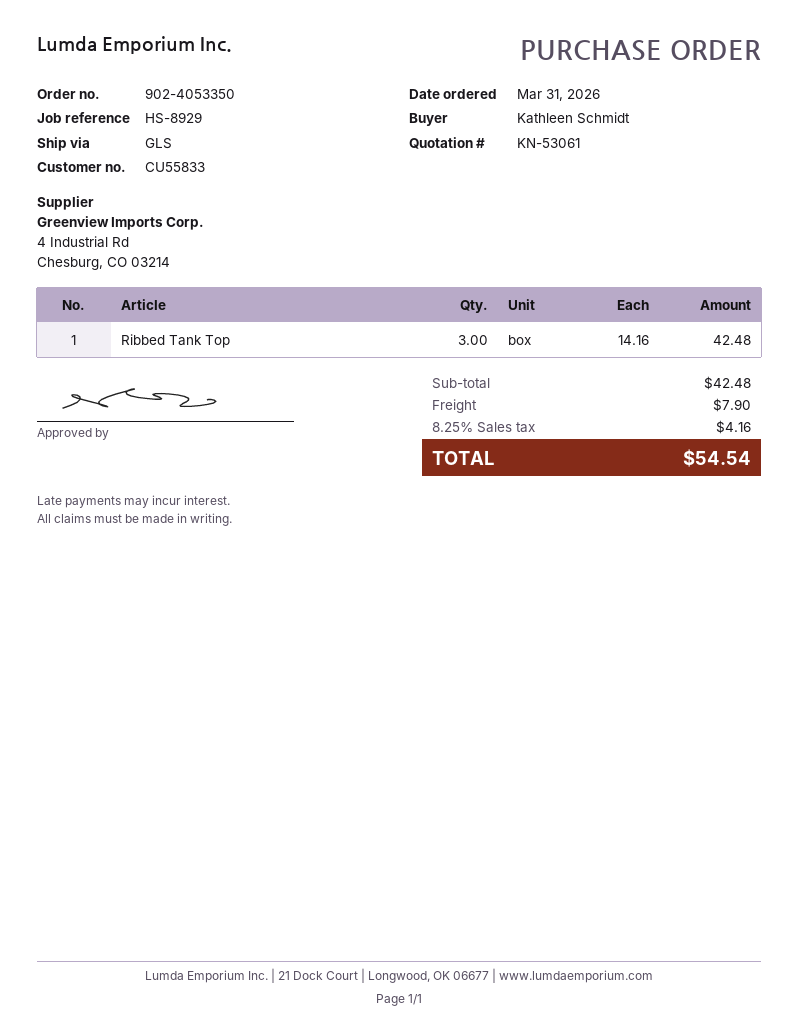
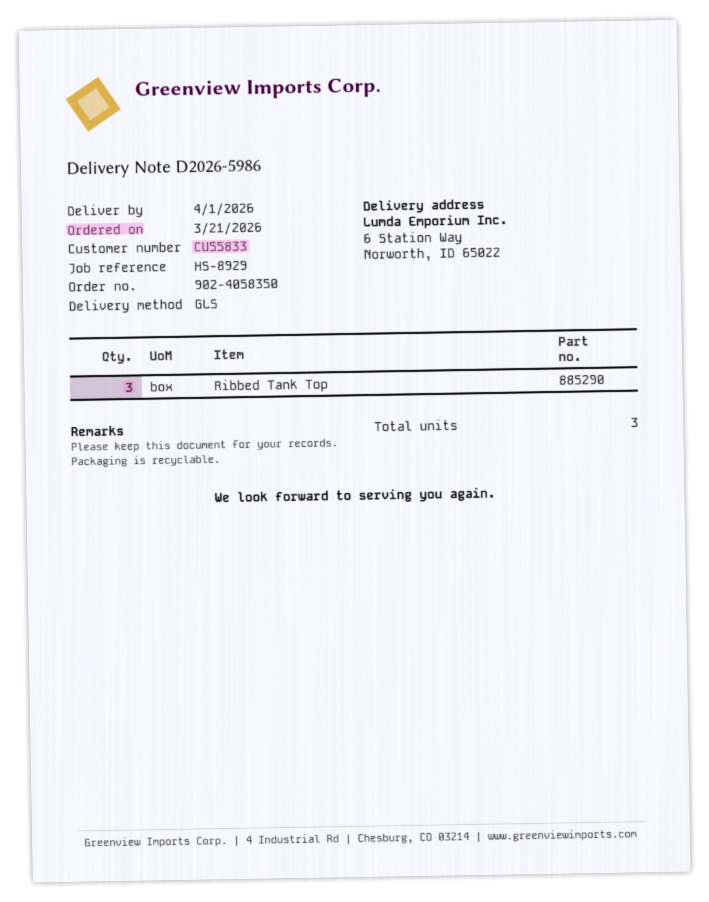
order number: 902-4053350 -> 902-4058350
order date: 2026-03-31 -> 2026-03-21

